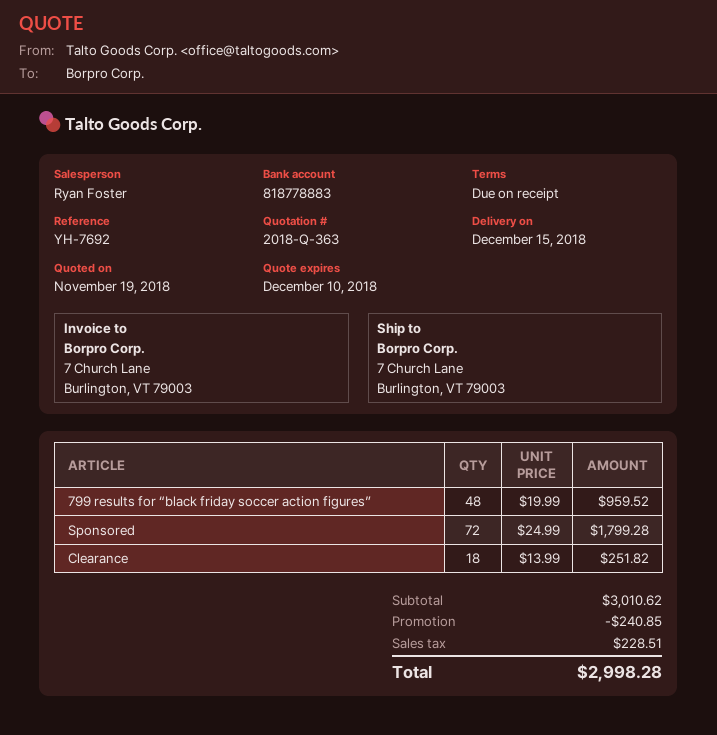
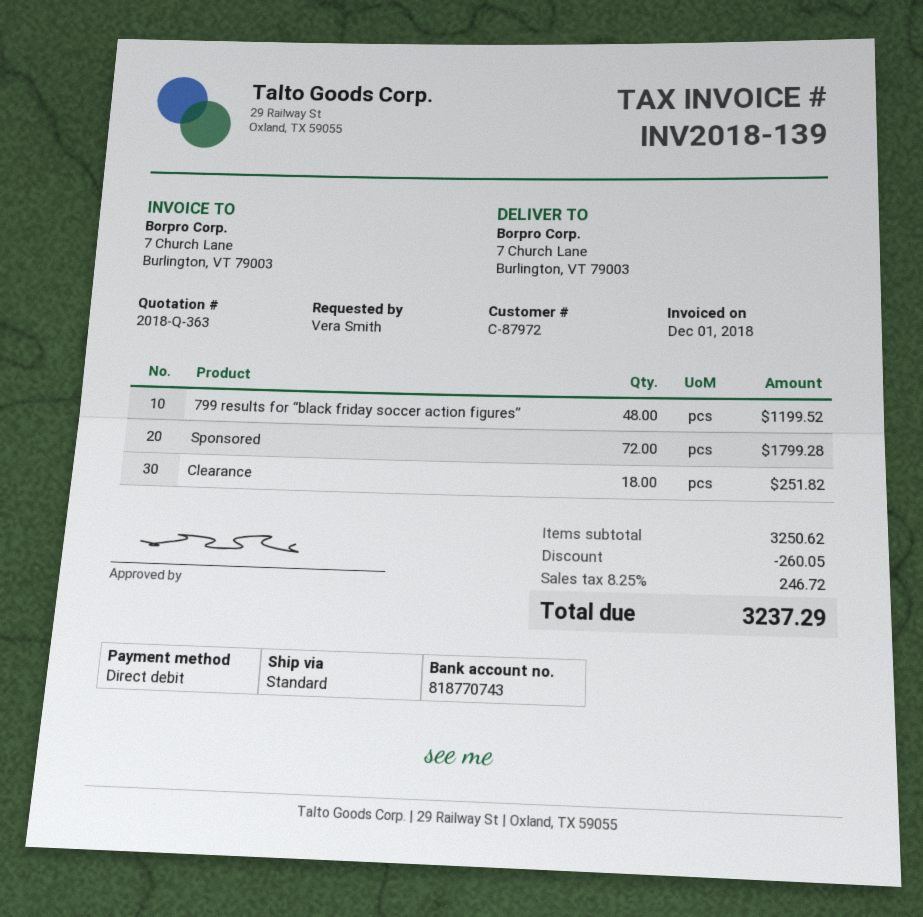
bank account: 818778883 -> 818770743
799 results for “black friday soccer action figures”: 48 for 959.52 -> 48 for 1199.52
subtotal: 3010.62 -> 3250.62
discount: 240.85 -> 260.05
tax: 228.51 -> 246.72
total: 2998.28 -> 3237.29

